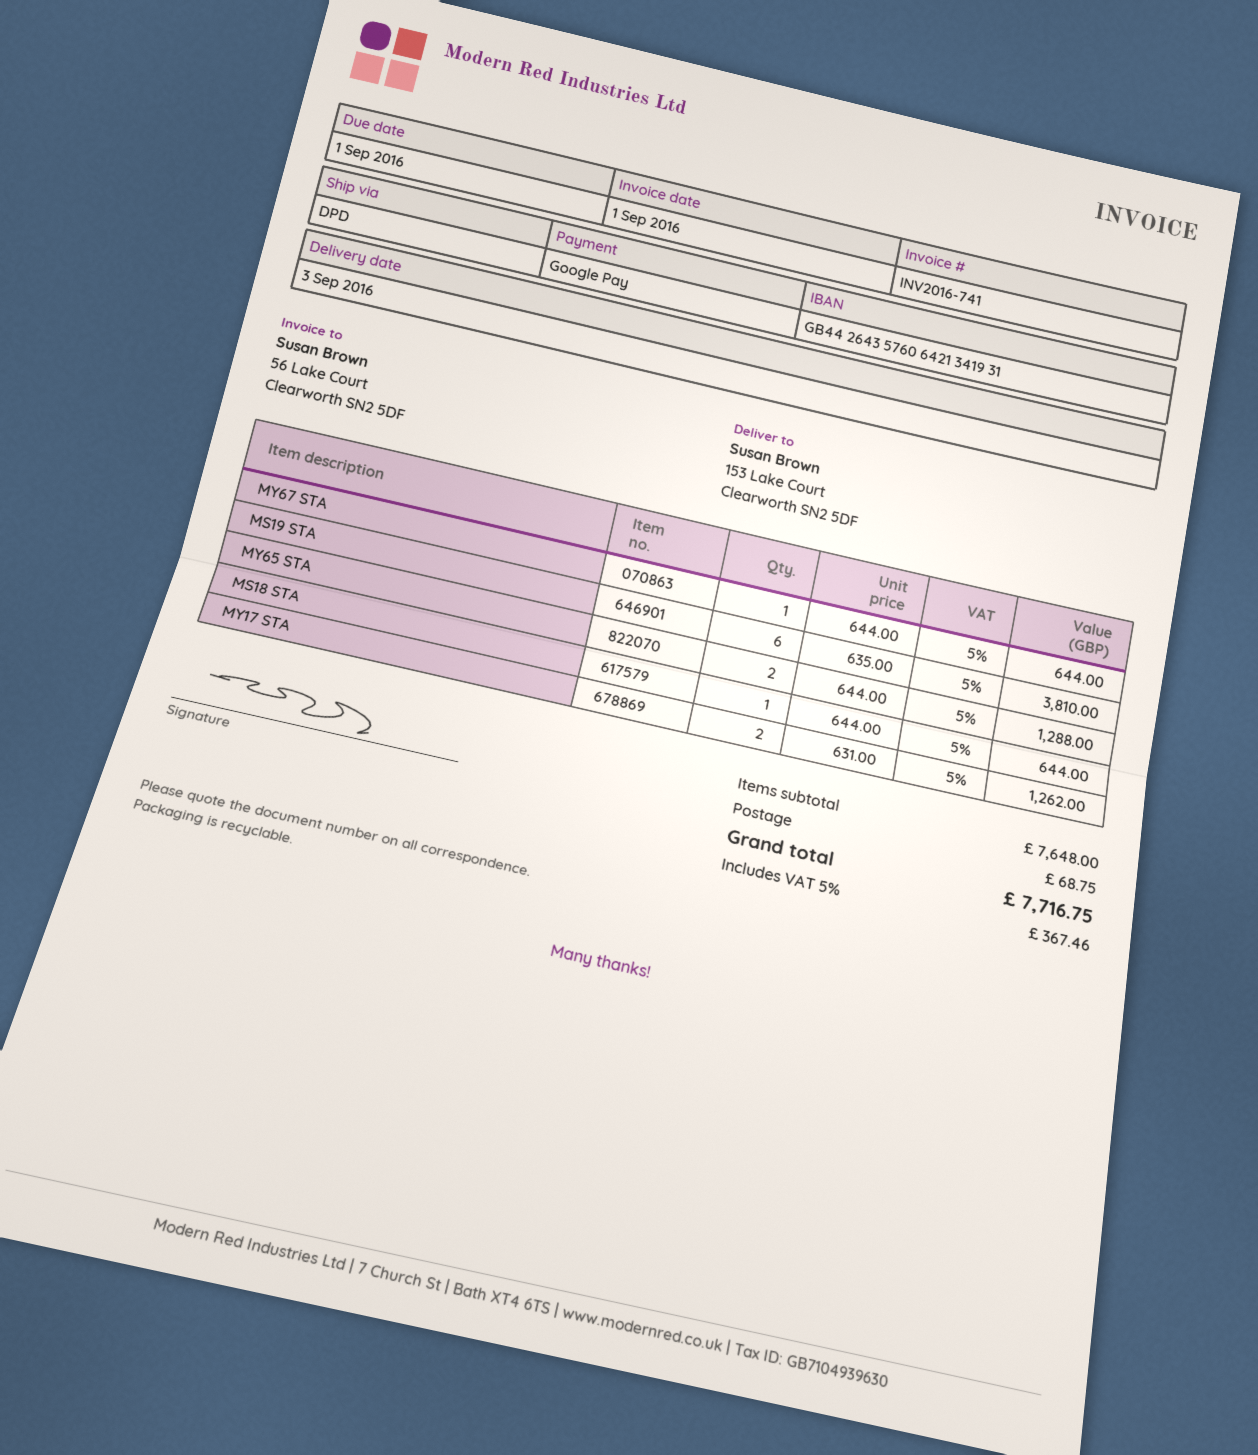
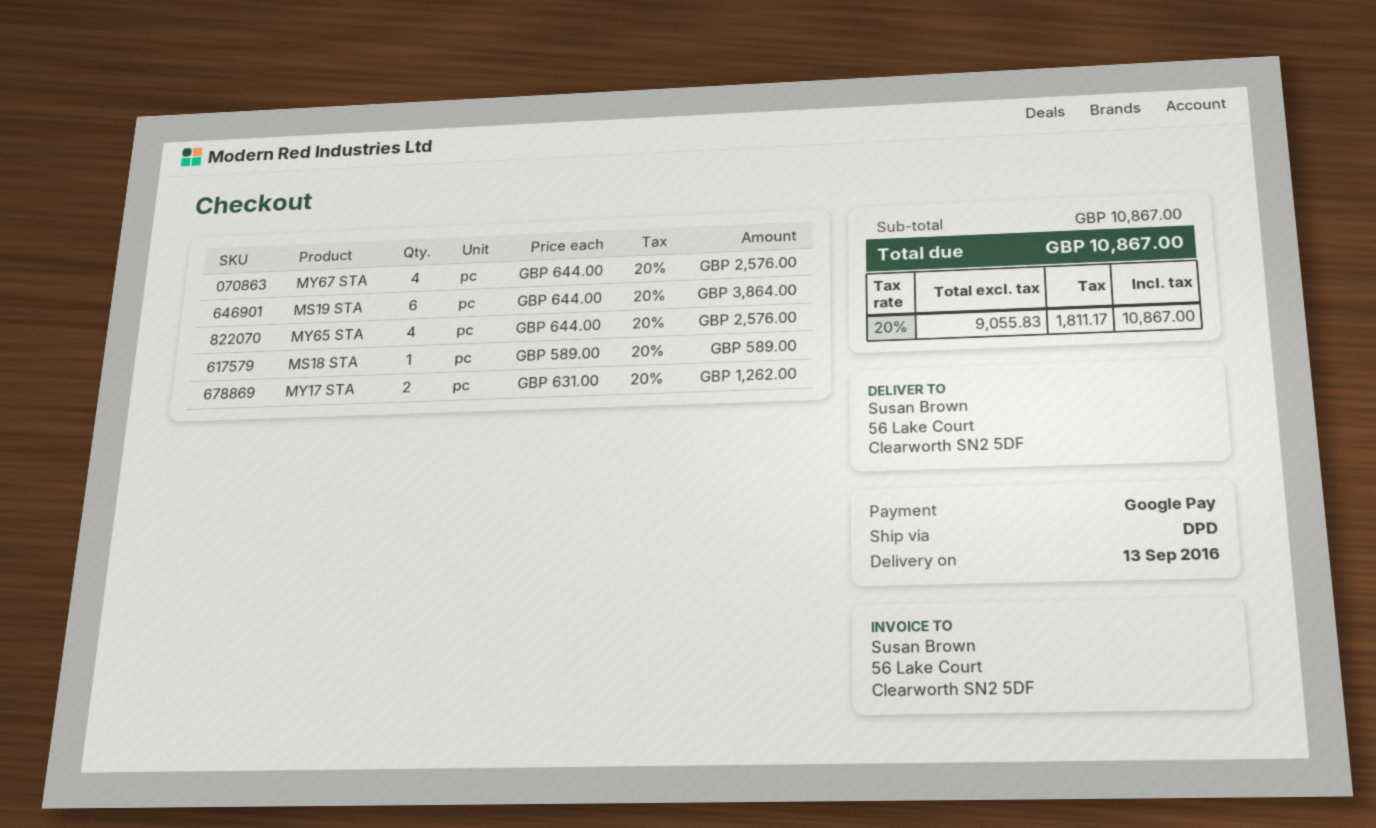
delivery date: 2016-09-03 -> 2016-09-13
ship to: 153 Lake Court, Clearworth SN2 5DF -> 56 Lake Court, Clearworth SN2 5DF
MY67 STA: 1 x 644.00 = 644.00 -> 4 x 644.00 = 2576.00
MS19 STA: 6 x 635.00 = 3810.00 -> 6 x 644.00 = 3864.00
MY65 STA: 2 x 644.00 = 1288.00 -> 4 x 644.00 = 2576.00
MS18 STA: 1 x 644.00 = 644.00 -> 1 x 589.00 = 589.00
subtotal: 7648.00 -> 10867.00
shipping: 68.75 -> none
tax: 5% = 367.46 -> 20% = 1811.17
total: 7716.75 -> 10867.00

